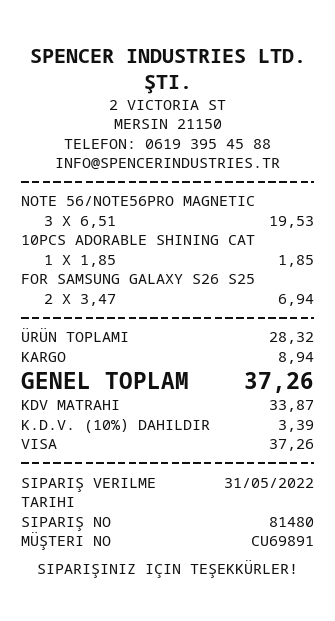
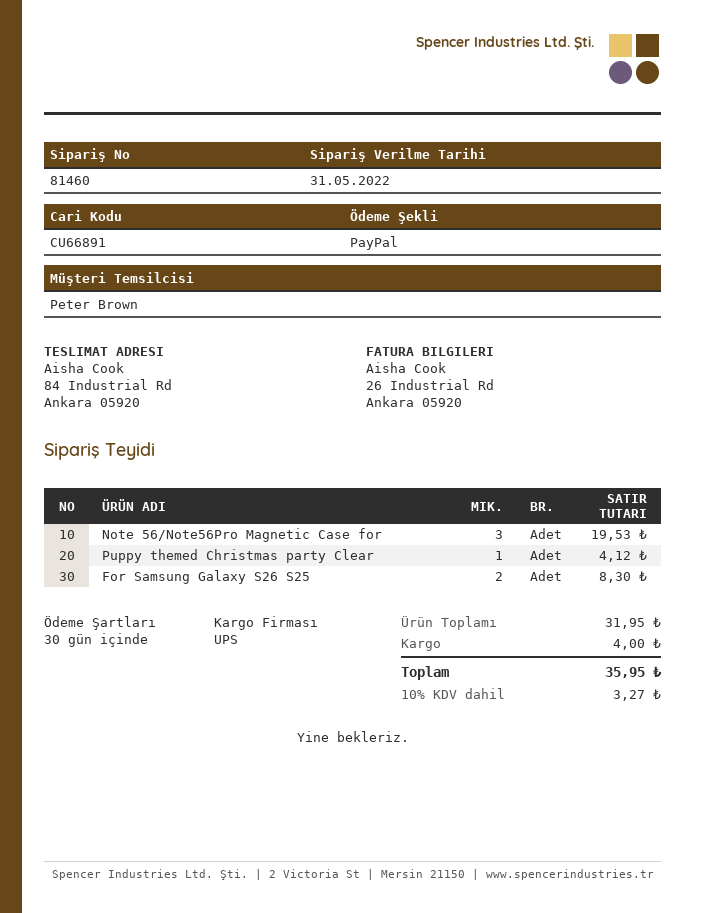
order number: 81480 -> 81460
customer number: CU69891 -> CU66891
payment method: Visa -> PayPal
10PCS ADORABLE SHINING CAT: 1 for 1.85 -> none
FOR SAMSUNG GALAXY S26 S25: 2 for 6.94 -> 2 for 8.30
Puppy themed Christmas party Clear: none -> 1 for 4.12
subtotal: 28.32 -> 31.95
shipping: 8.94 -> 4.00
tax: 10% = 3.39 -> 10% = 3.27
total: 37.26 -> 35.95

